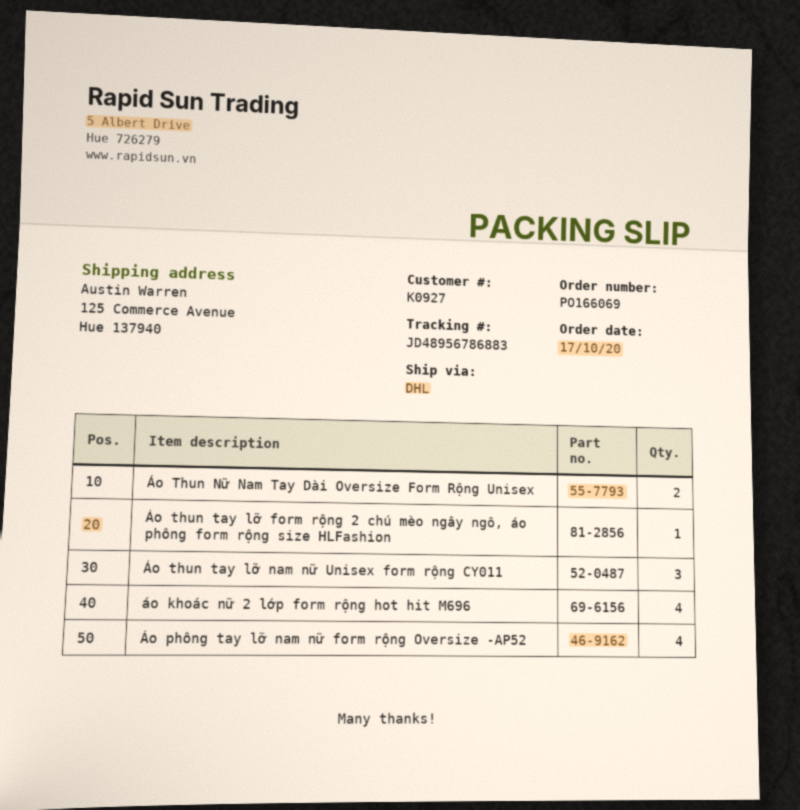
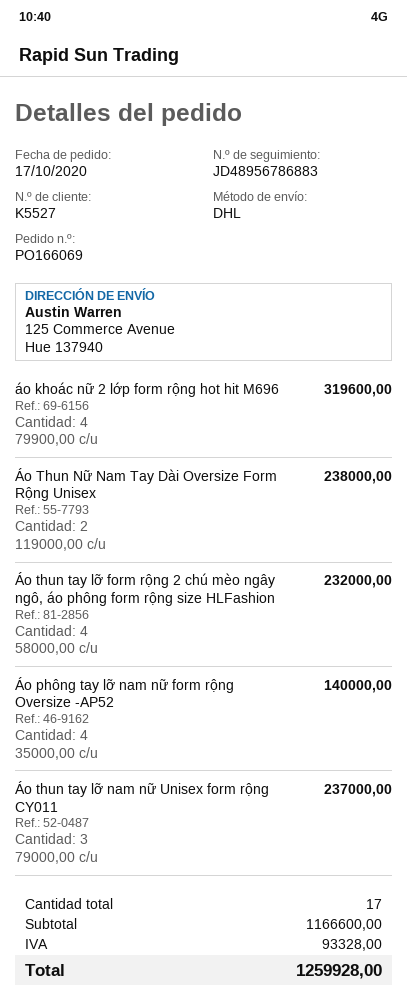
customer number: K0927 -> K5527
Áo thun tay lỡ form rộng 2 chú mèo ngây ngô, áo phông form rộng size HLFashion: 1 -> 4

